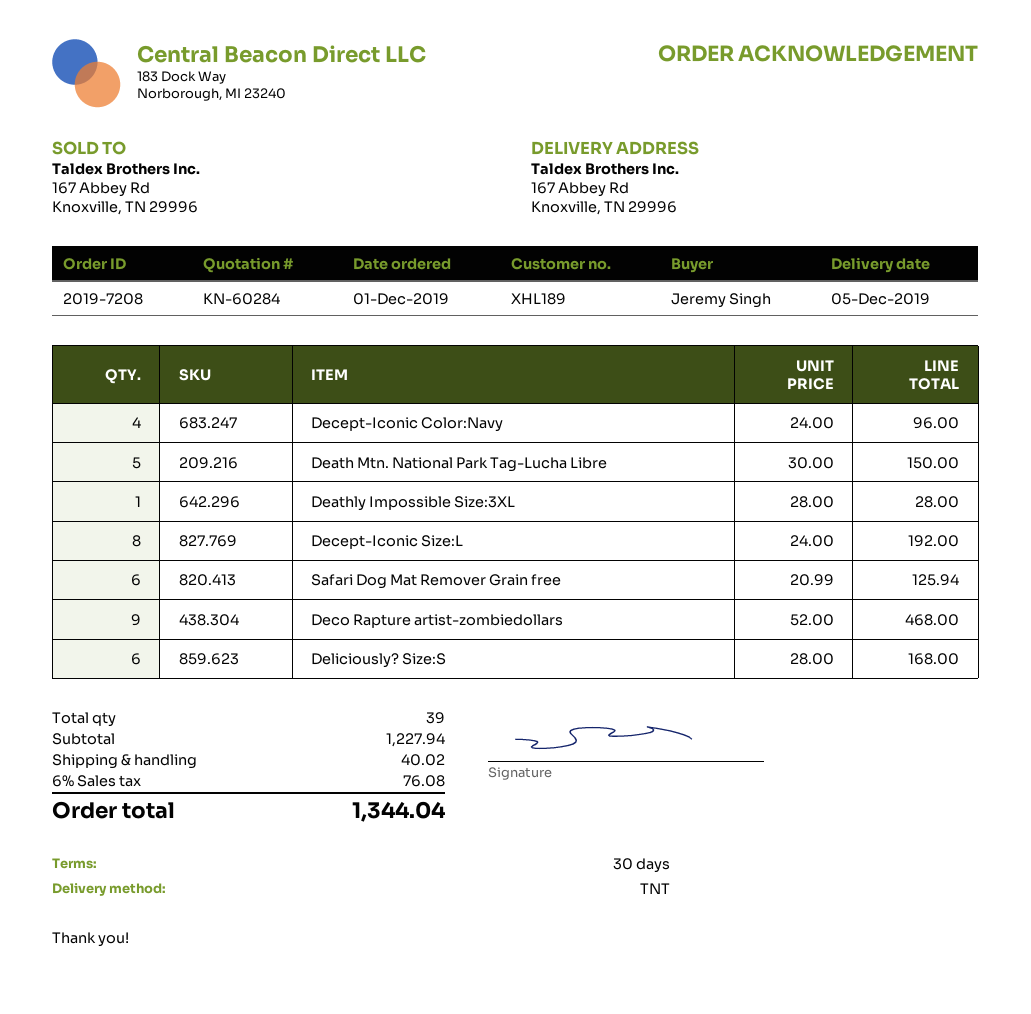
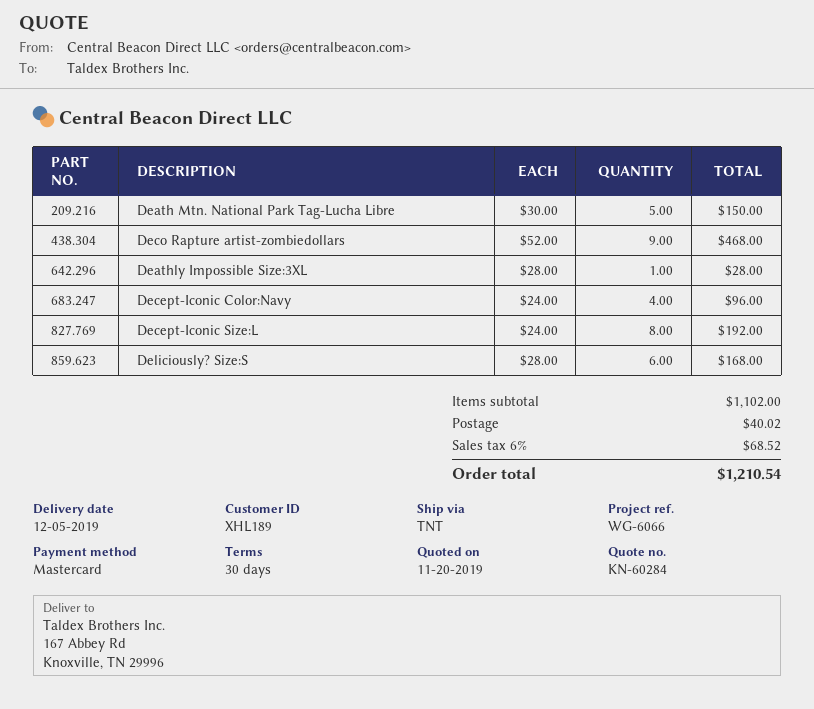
Safari Dog Mat Remover Grain free: 6 x 20.99 = 125.94 -> none
subtotal: 1227.94 -> 1102.00
tax: 6% = 76.08 -> 6% = 68.52
total: 1344.04 -> 1210.54

